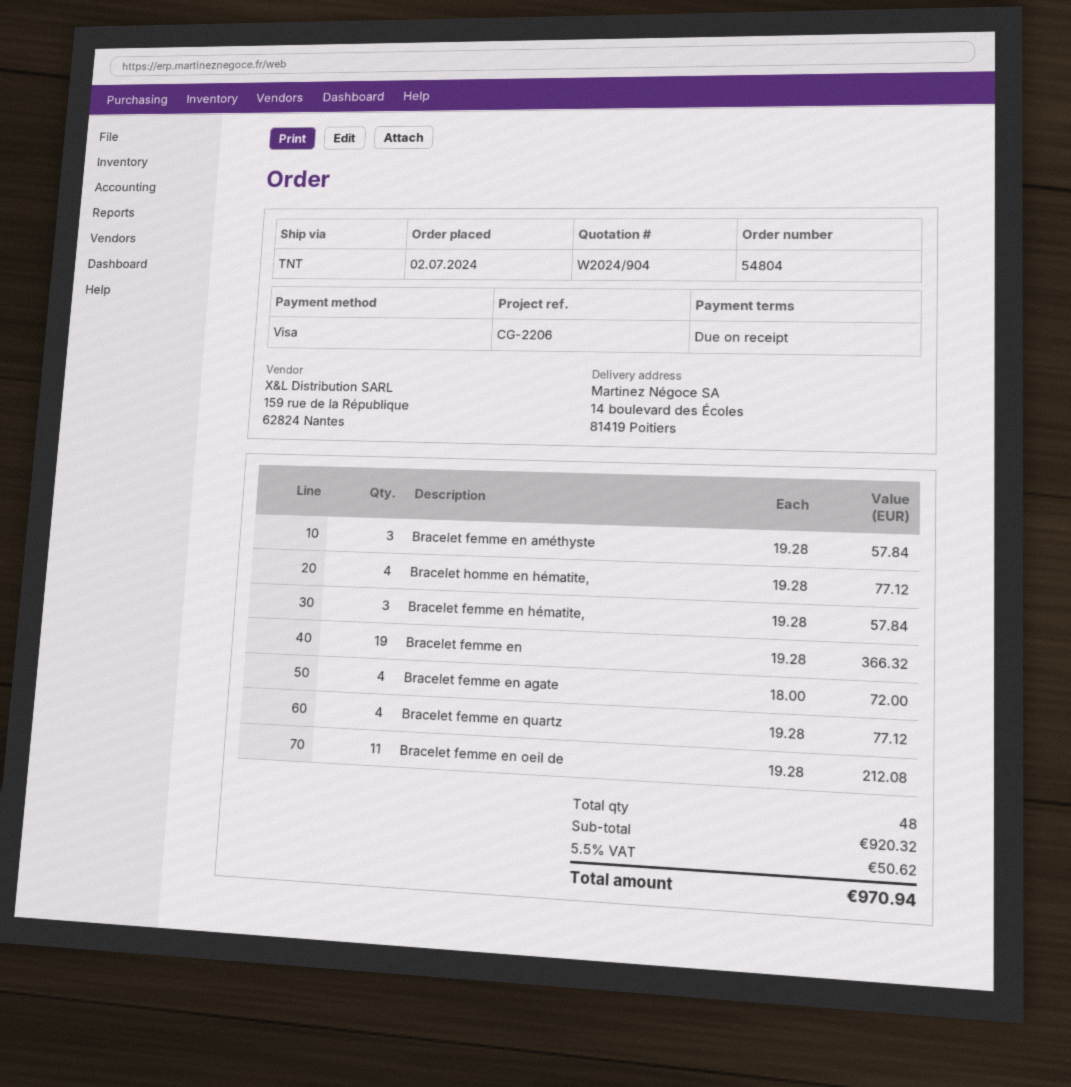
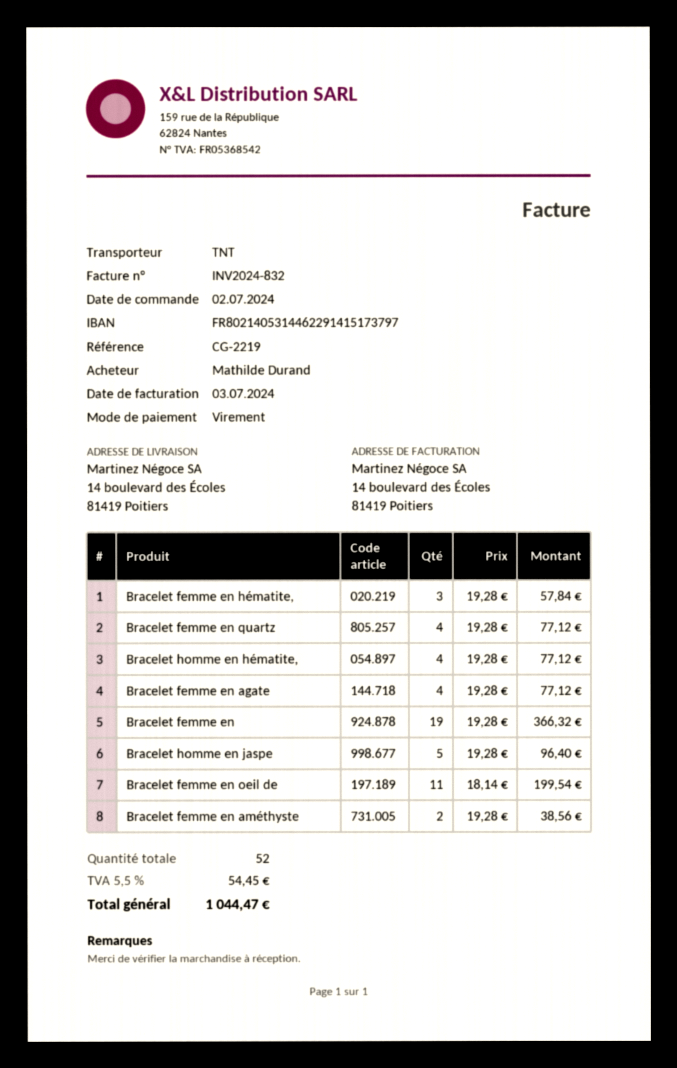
reference: CG-2206 -> CG-2219
payment method: Visa -> bank transfer
Bracelet femme en améthyste: 3 x 19.28 = 57.84 -> 2 x 19.28 = 38.56
Bracelet femme en agate: 4 x 18.00 = 72.00 -> 4 x 19.28 = 77.12
Bracelet femme en oeil de: 11 x 19.28 = 212.08 -> 11 x 18.14 = 199.54
Bracelet homme en jaspe: none -> 5 x 19.28 = 96.40
total quantity: 48 -> 52
tax: 5.5% = 50.62 -> 5.5% = 54.45
total: 970.94 -> 1044.47

